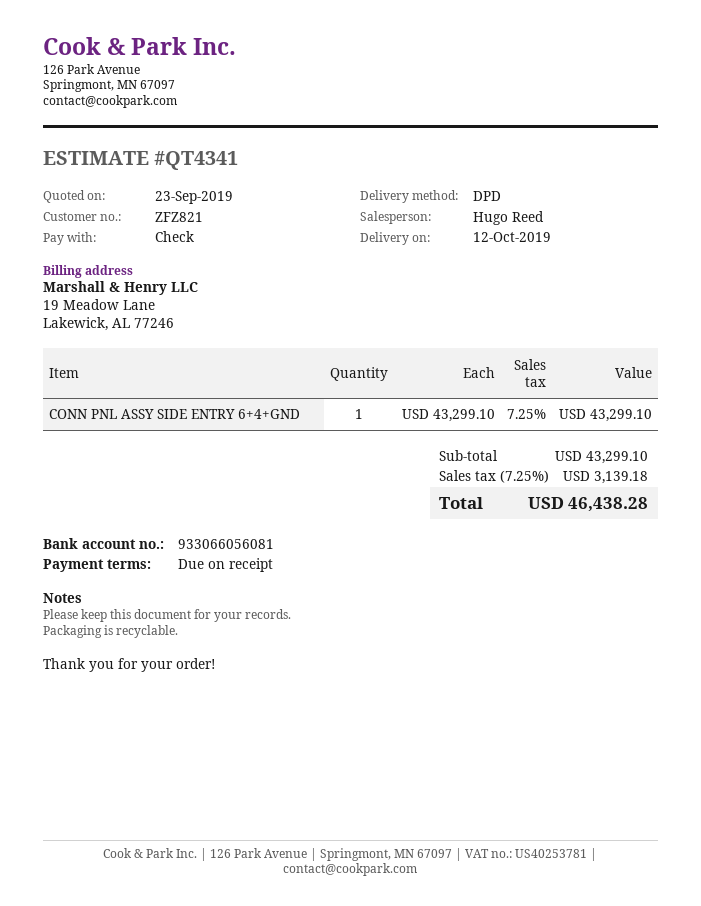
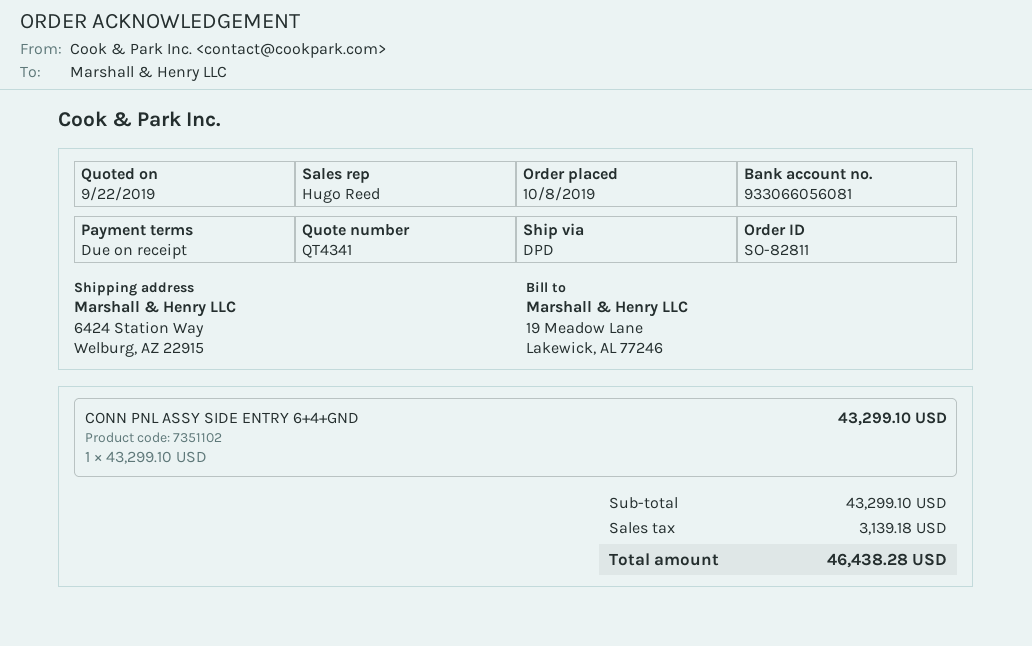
quote date: 2019-09-23 -> 2019-09-22

